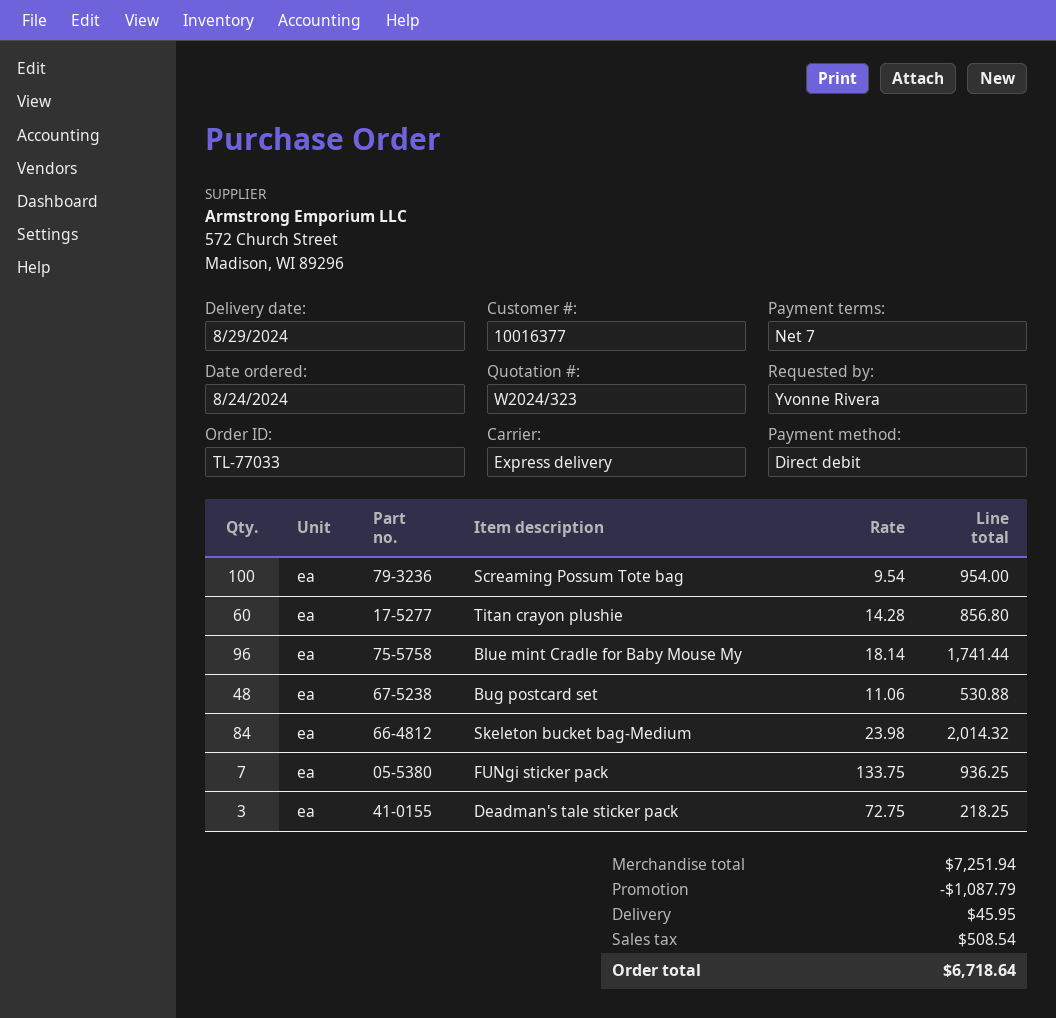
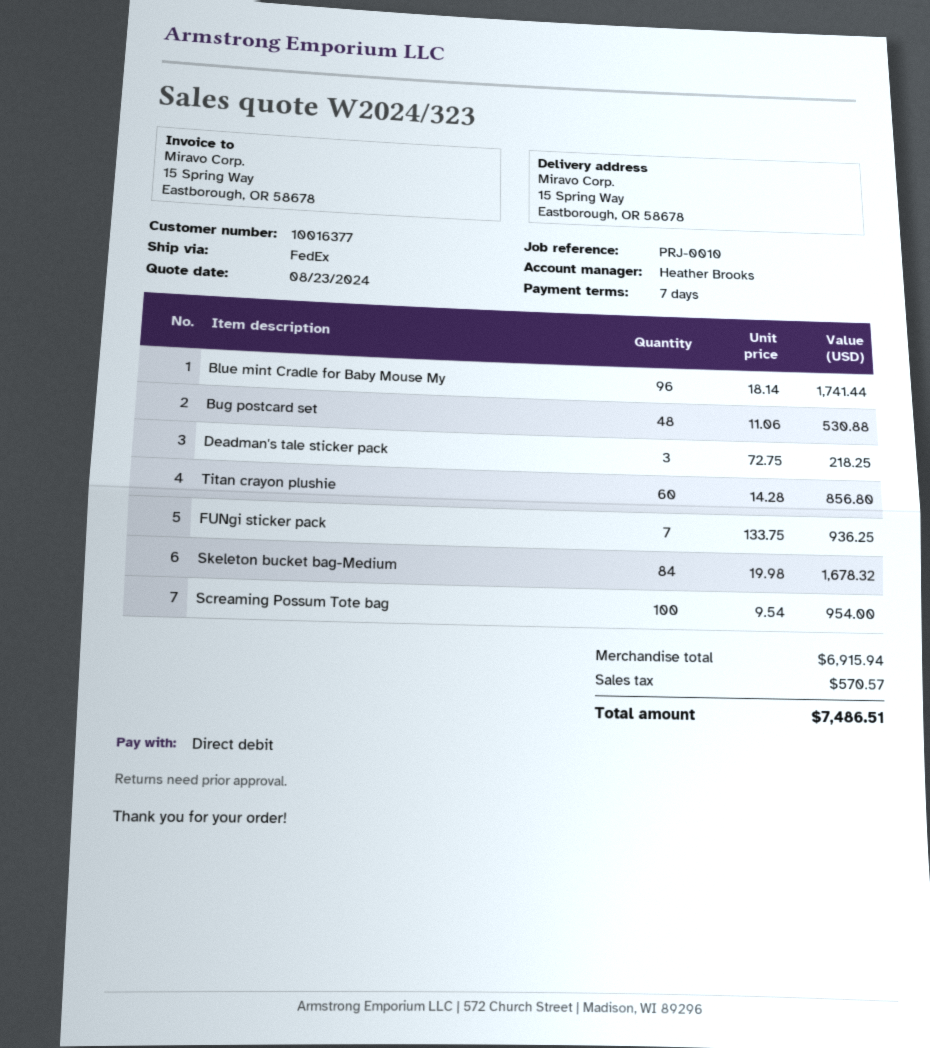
shipping method: express -> FedEx
Skeleton bucket bag-Medium: 84 x 23.98 = 2014.32 -> 84 x 19.98 = 1678.32
subtotal: 7251.94 -> 6915.94
discount: 1087.79 -> none
shipping: 45.95 -> none
tax: 508.54 -> 570.57
total: 6718.64 -> 7486.51

